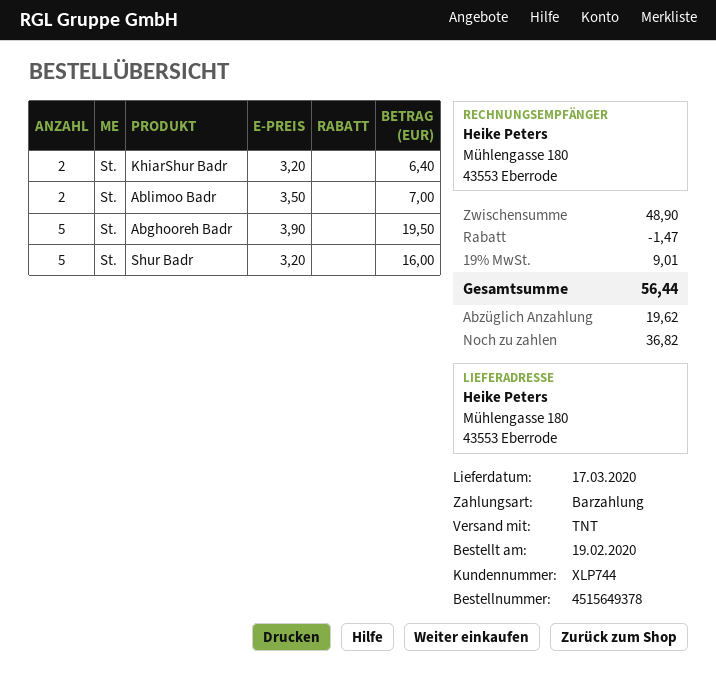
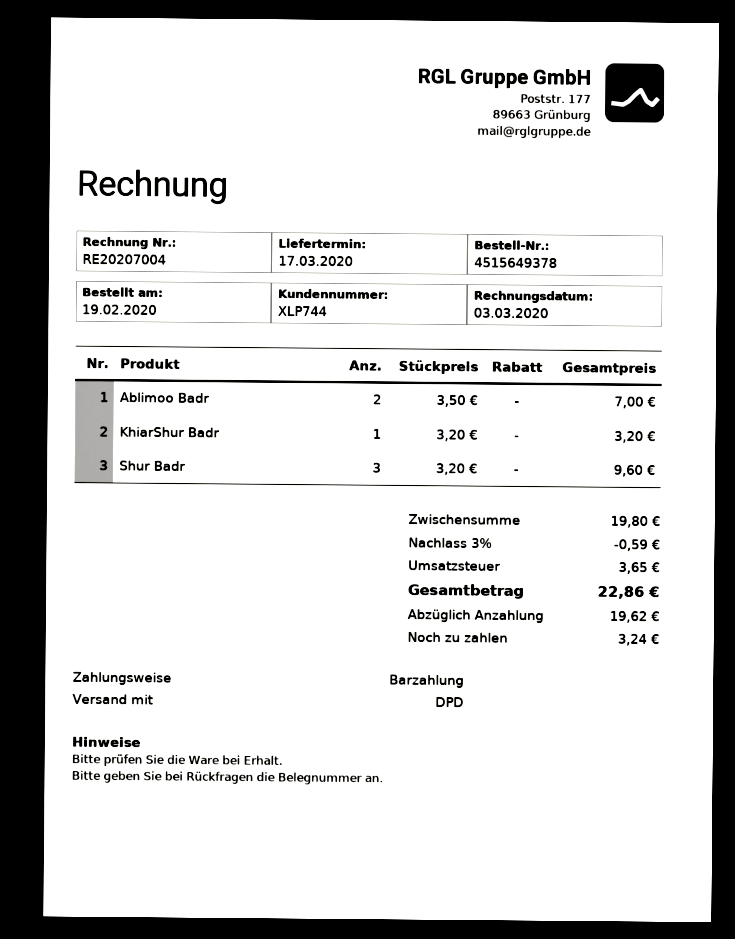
shipping method: TNT -> DPD
KhiarShur Badr: 2 x 3.20 = 6.40 -> 1 x 3.20 = 3.20
Abghooreh Badr: 5 x 3.90 = 19.50 -> none
Shur Badr: 5 x 3.20 = 16.00 -> 3 x 3.20 = 9.60
subtotal: 48.90 -> 19.80
discount: 1.47 -> 0.59
tax: 9.01 -> 3.65
total: 56.44 -> 22.86
balance: 36.82 -> 3.24

